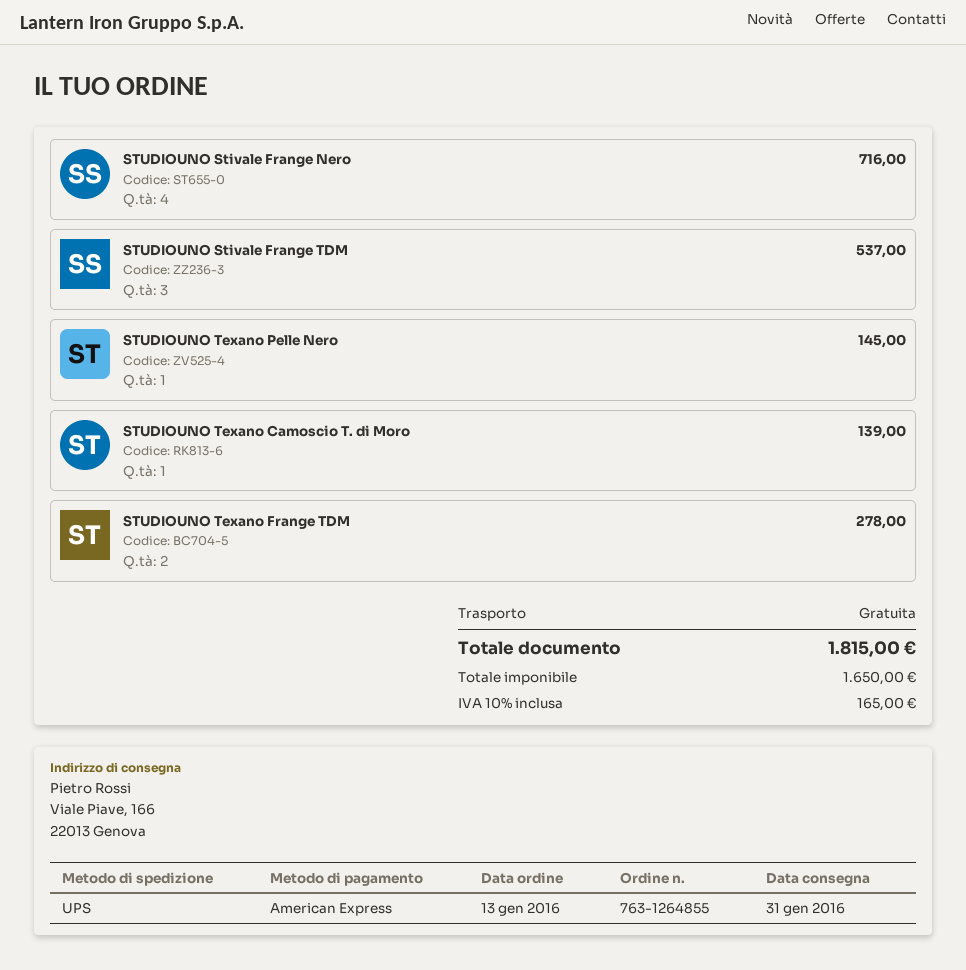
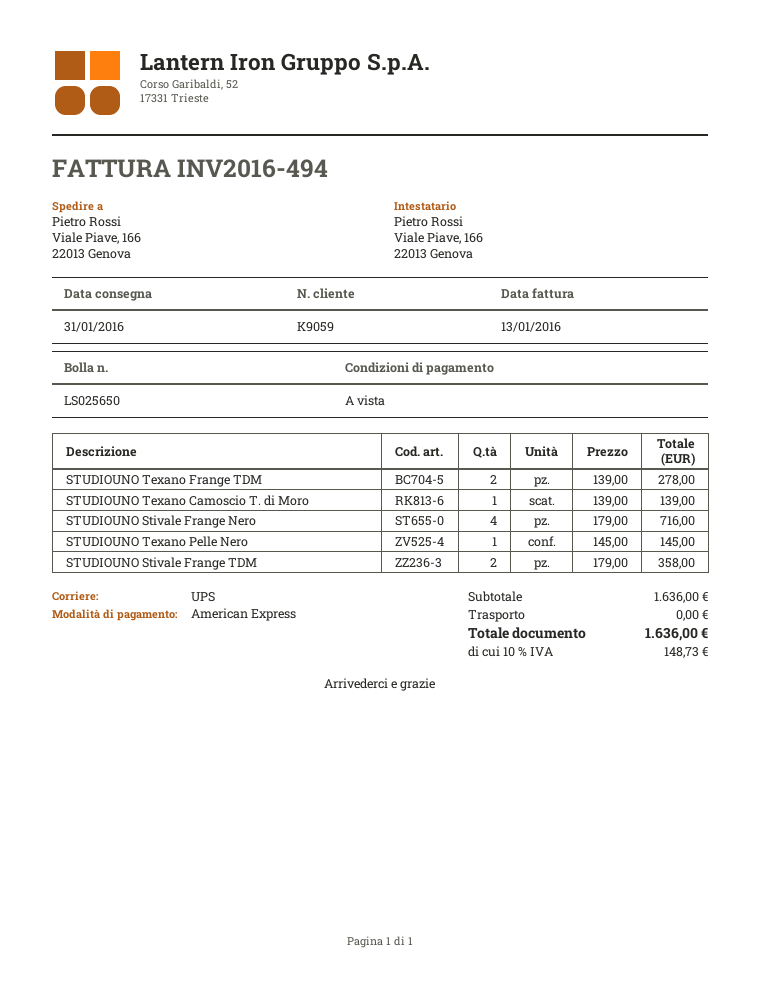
STUDIOUNO Stivale Frange TDM: 3 for 537.00 -> 2 for 358.00
tax: 10% = 165.00 -> 10% = 148.73
total: 1815.00 -> 1636.00

